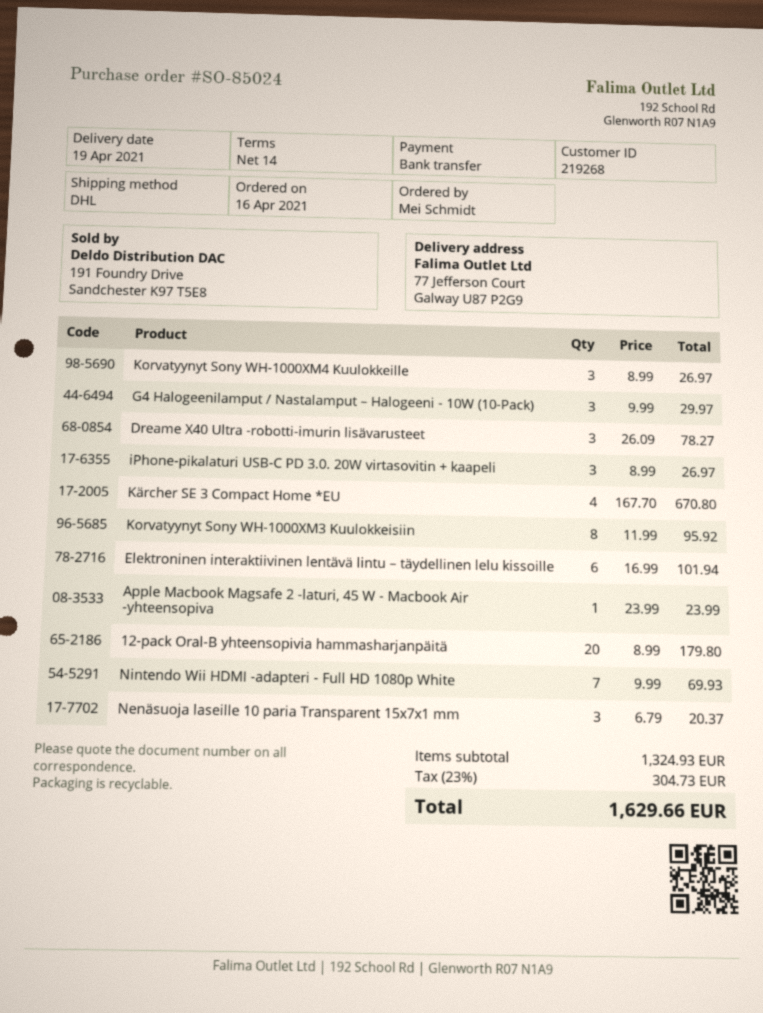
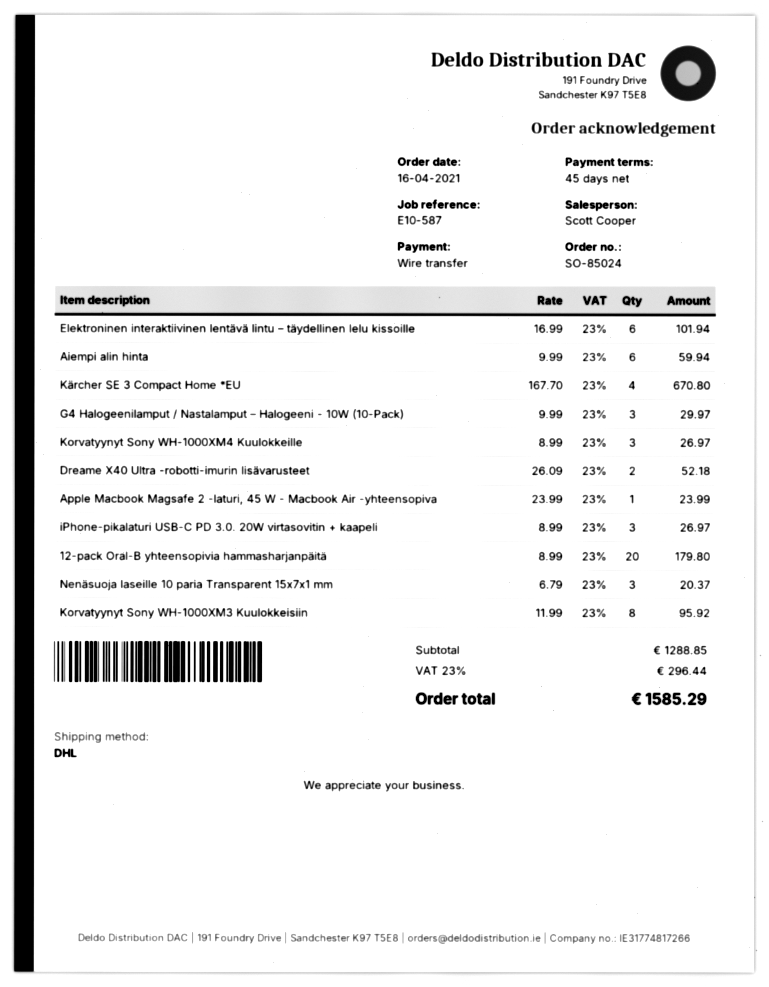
payment terms: 14 days -> 45 days
Dreame X40 Ultra -robotti-imurin lisävarusteet: 3 x 26.09 = 78.27 -> 2 x 26.09 = 52.18
Nintendo Wii HDMI -adapteri - Full HD 1080p White: 7 x 9.99 = 69.93 -> none
Aiempi alin hinta: none -> 6 x 9.99 = 59.94
subtotal: 1324.93 -> 1288.85
tax: 23% = 304.73 -> 23% = 296.44
total: 1629.66 -> 1585.29

